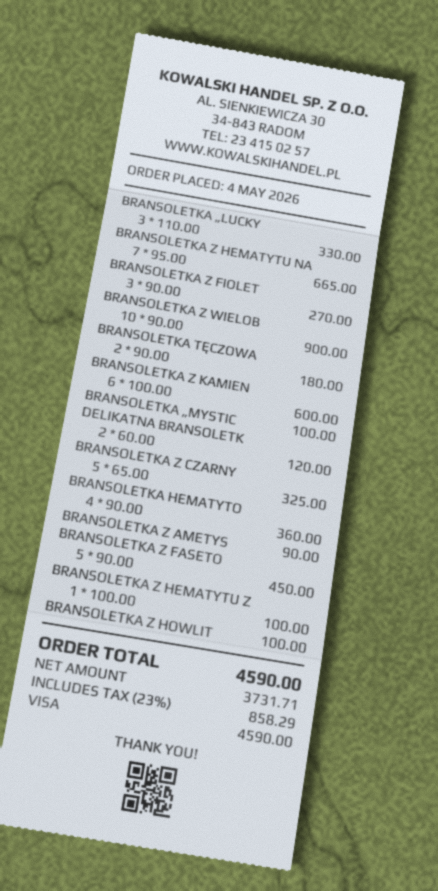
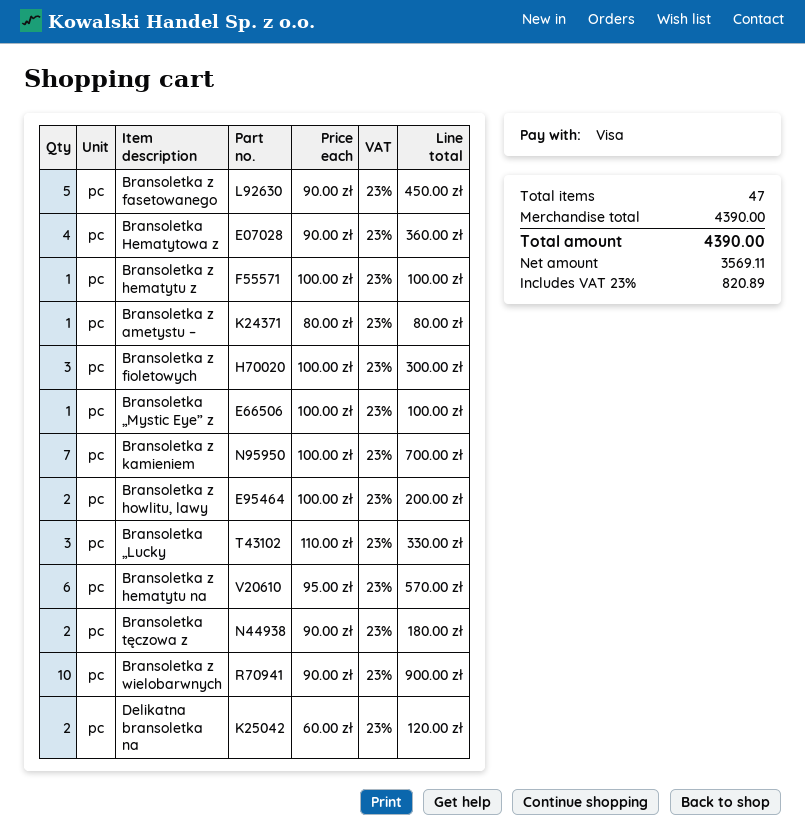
BRANSOLETKA Z HEMATYTU NA: 7 x 95.00 = 665.00 -> 6 x 95.00 = 570.00
BRANSOLETKA Z FIOLET: 3 x 90.00 = 270.00 -> 3 x 100.00 = 300.00
BRANSOLETKA Z KAMIEN: 6 x 100.00 = 600.00 -> 7 x 100.00 = 700.00
BRANSOLETKA Z CZARNY: 5 x 65.00 = 325.00 -> none
BRANSOLETKA Z AMETYS: 1 x 90.00 = 90.00 -> 1 x 80.00 = 80.00
BRANSOLETKA Z HOWLIT: 1 x 100.00 = 100.00 -> 2 x 100.00 = 200.00
net: 3731.71 -> 3569.11
tax: 23% = 858.29 -> 23% = 820.89
total: 4590.00 -> 4390.00

